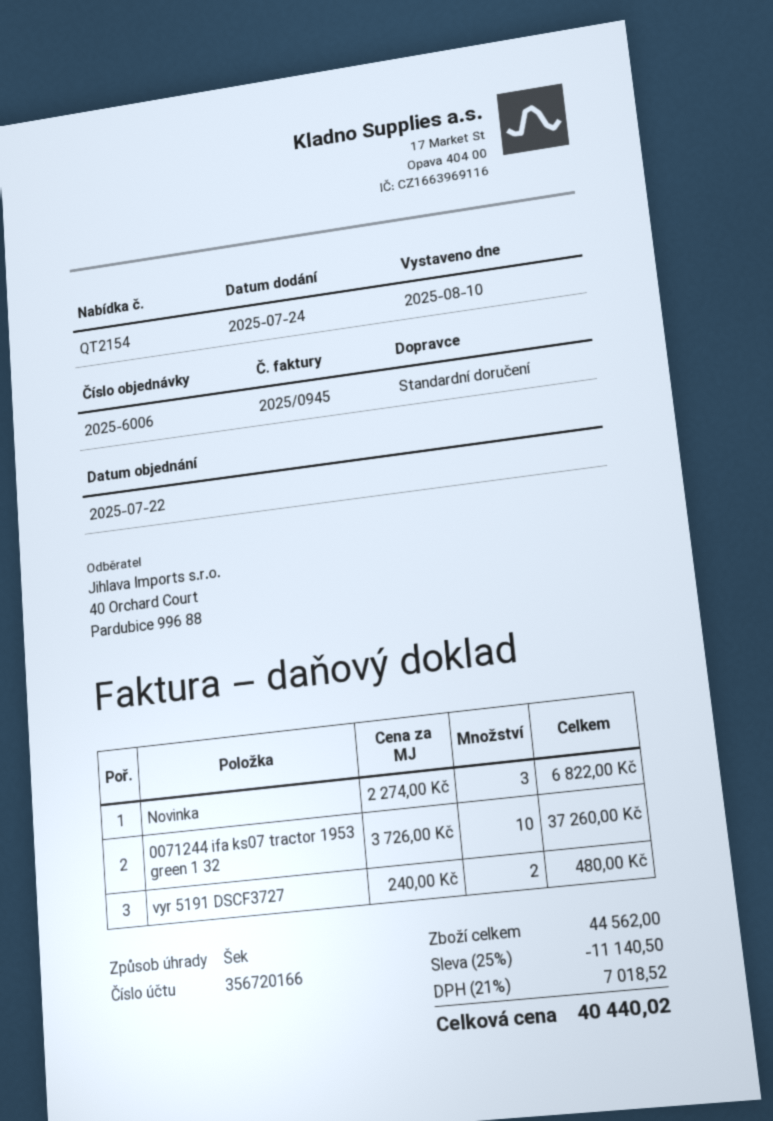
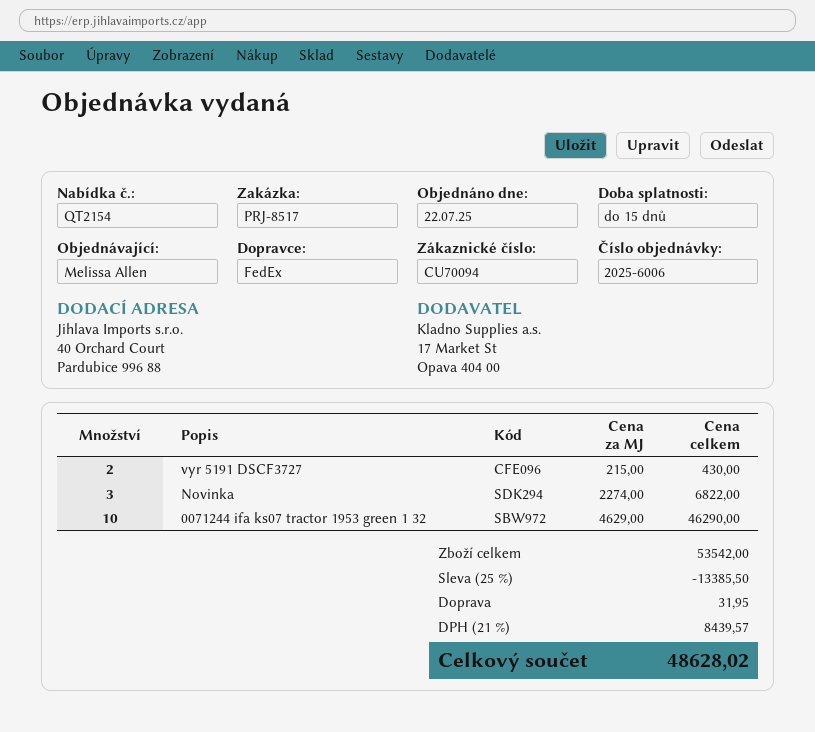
shipping method: standard -> FedEx
0071244 ifa ks07 tractor 1953 green 1 32: 10 x 3726.00 = 37260.00 -> 10 x 4629.00 = 46290.00
vyr 5191 DSCF3727: 2 x 240.00 = 480.00 -> 2 x 215.00 = 430.00
subtotal: 44562.00 -> 53542.00
discount: 25% = 11140.50 -> 25% = 13385.50
shipping: none -> 31.95
tax: 21% = 7018.52 -> 21% = 8439.57
total: 40440.02 -> 48628.02

